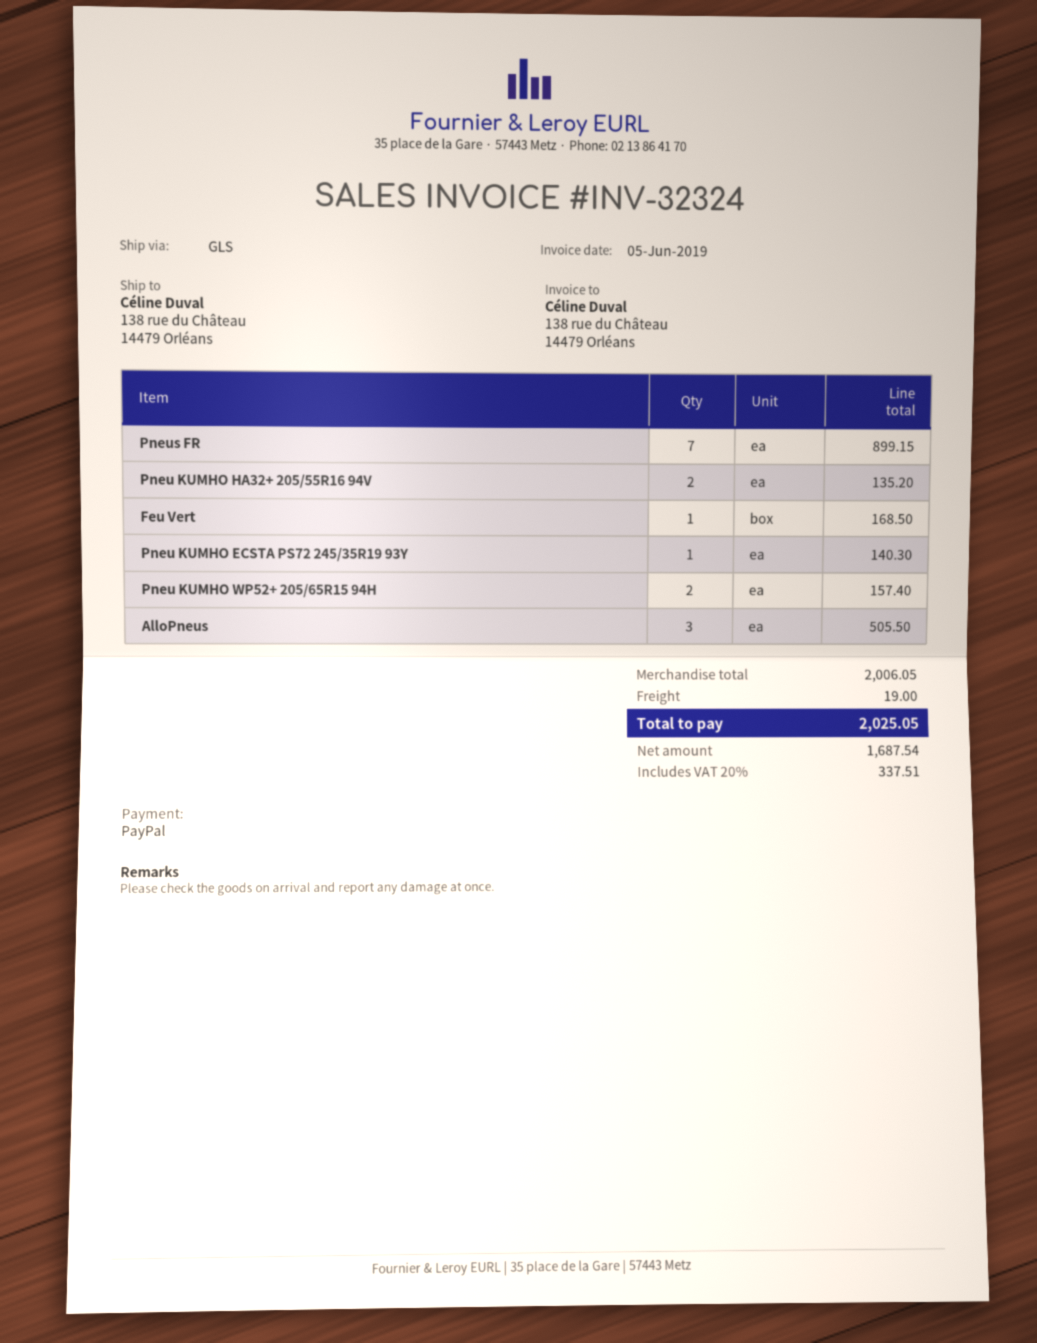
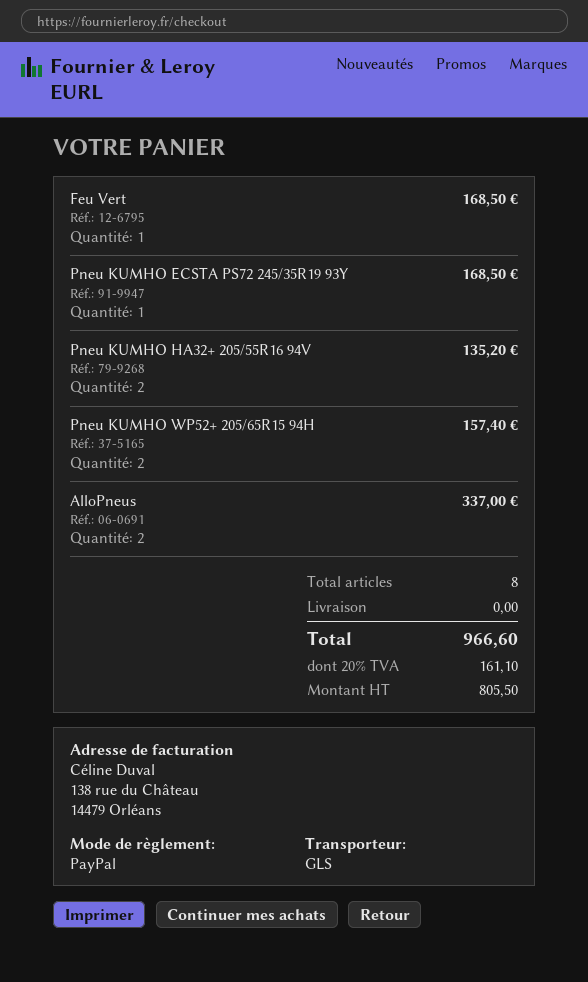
Pneus FR: 7 for 899.15 -> none
Pneu KUMHO ECSTA PS72 245/35R19 93Y: 1 for 140.30 -> 1 for 168.50
AlloPneus: 3 for 505.50 -> 2 for 337.00
shipping: 19.00 -> 0.00
net: 1687.54 -> 805.50
tax: 20% = 337.51 -> 20% = 161.10
total: 2025.05 -> 966.60

